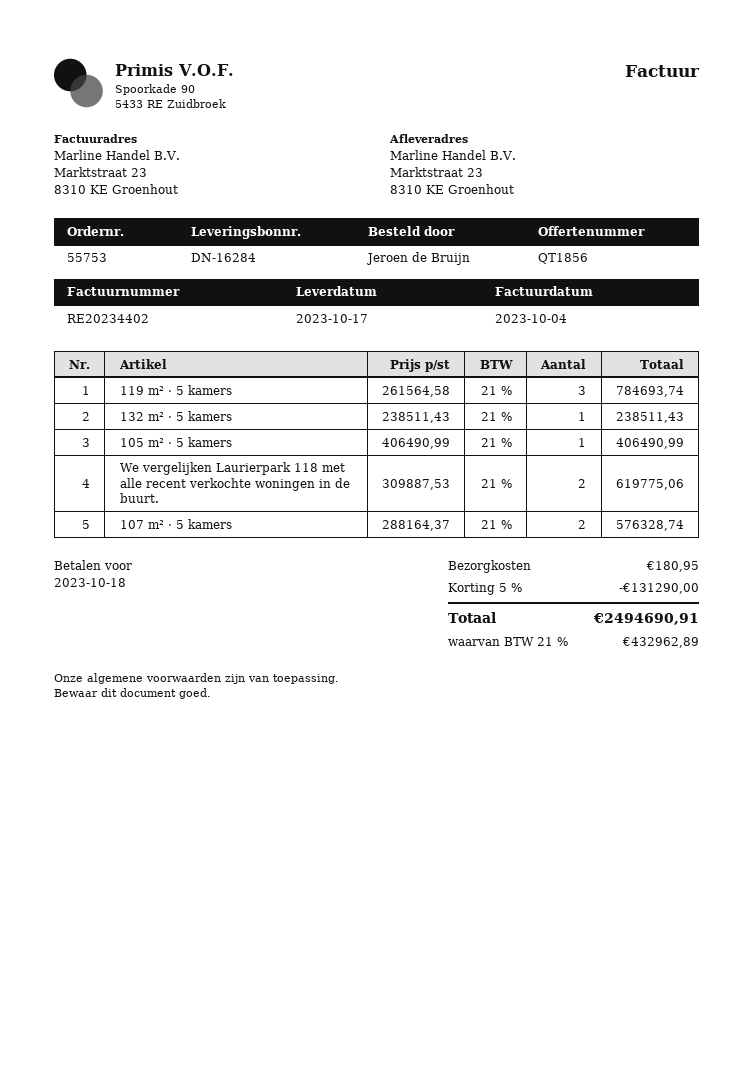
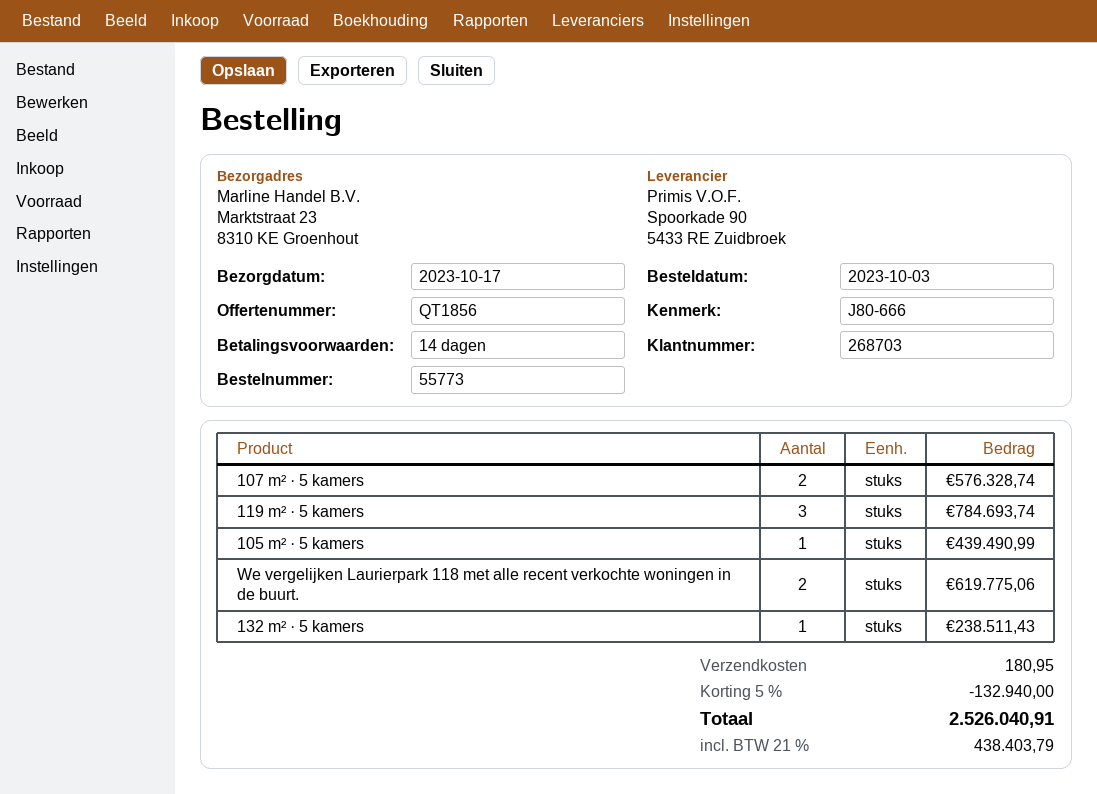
order number: 55753 -> 55773
105 m² · 5 kamers: 1 for 406490.99 -> 1 for 439490.99
discount: 5% = 131290.00 -> 5% = 132940.00
tax: 21% = 432962.89 -> 21% = 438403.79
total: 2494690.91 -> 2526040.91

